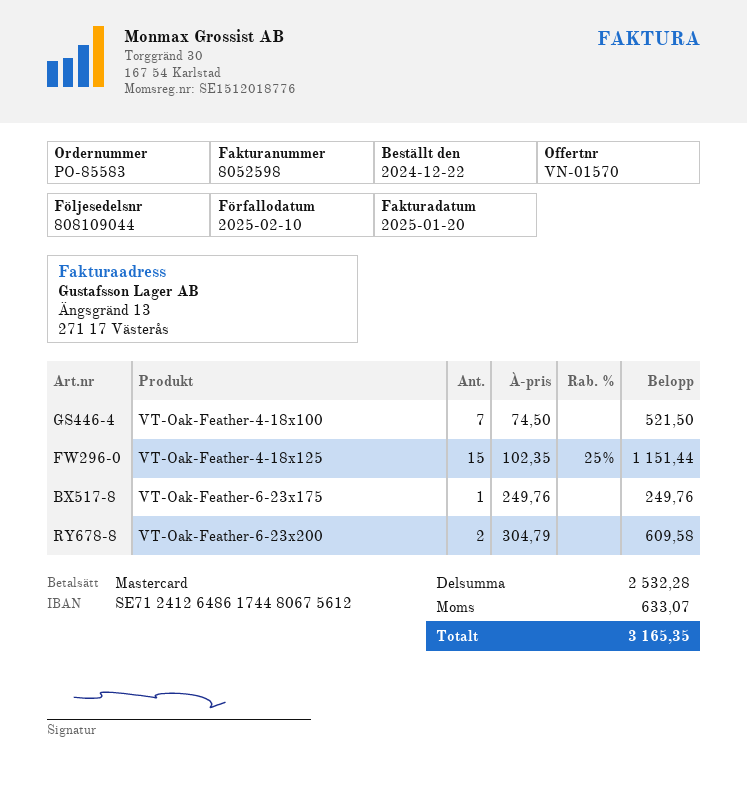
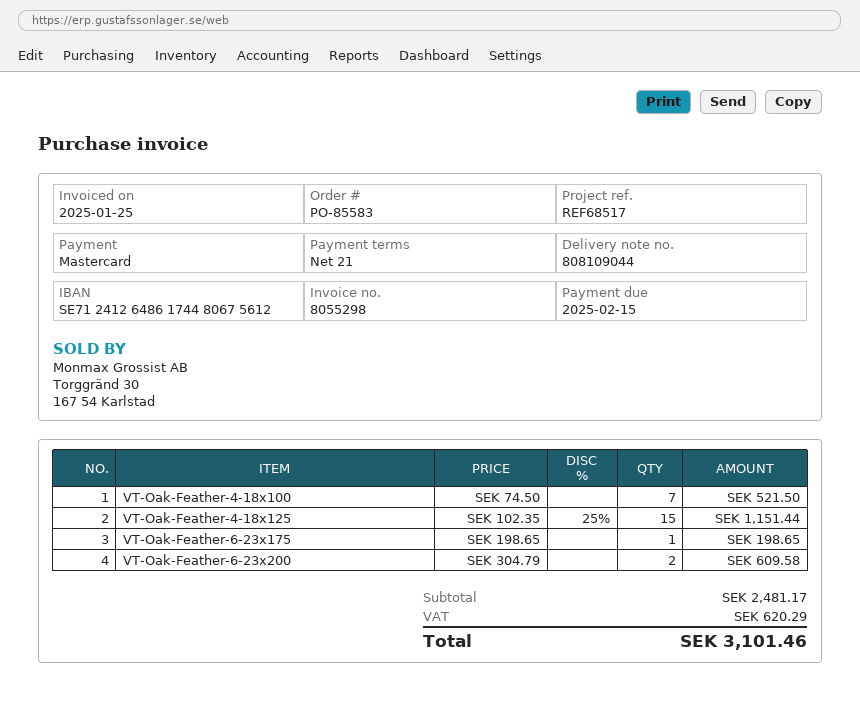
invoice number: 8052598 -> 8055298
invoice date: 2025-01-20 -> 2025-01-25
due date: 2025-02-10 -> 2025-02-15
VT-Oak-Feather-6-23x175: 1 x 249.76 = 249.76 -> 1 x 198.65 = 198.65
subtotal: 2532.28 -> 2481.17
tax: 633.07 -> 620.29
total: 3165.35 -> 3101.46

